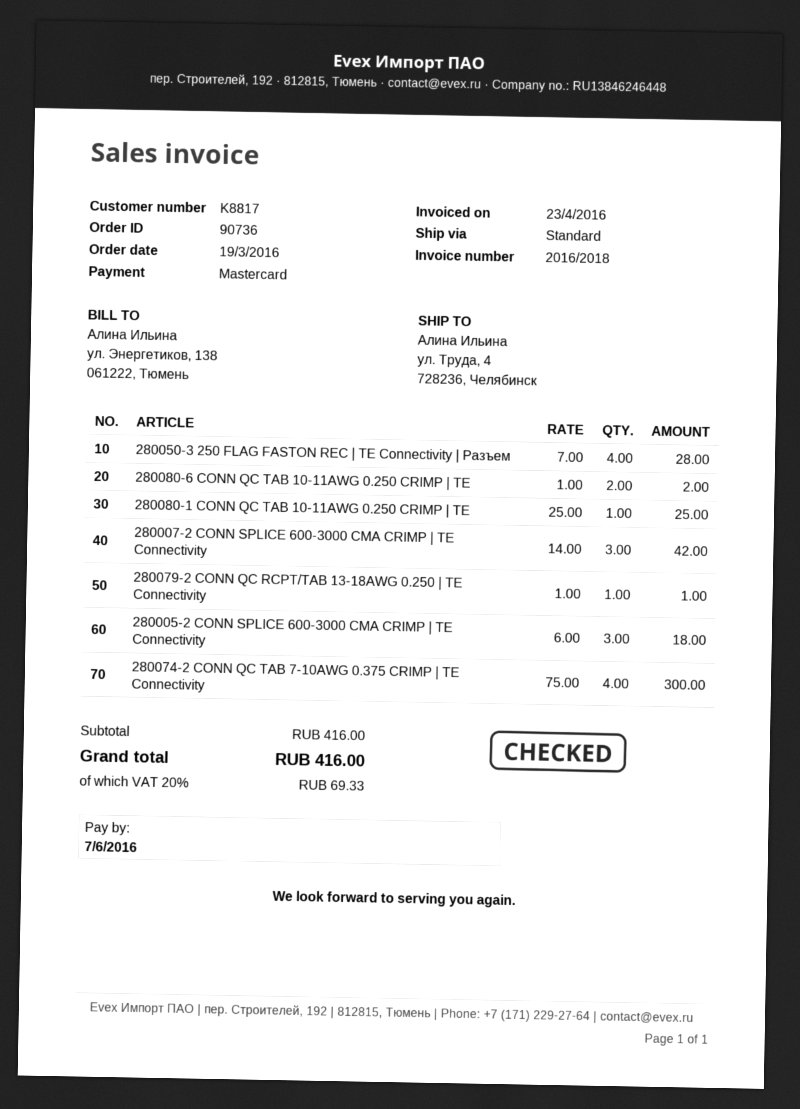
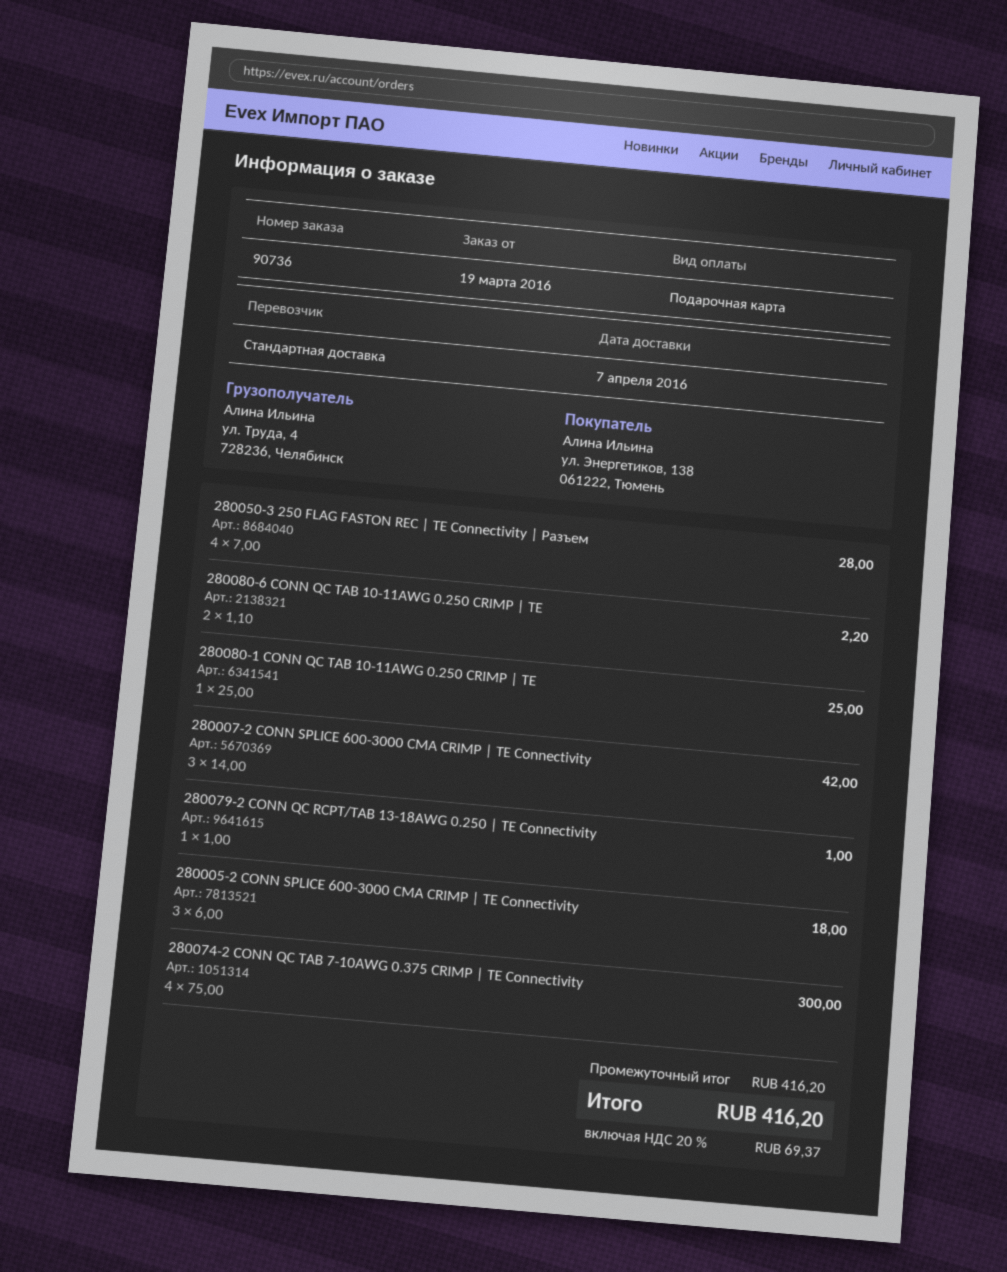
payment method: Mastercard -> gift card
280080-6 CONN QC TAB 10-11AWG 0.250 CRIMP | TE: 2 x 1.00 = 2.00 -> 2 x 1.10 = 2.20
subtotal: 416.00 -> 416.20
tax: 20% = 69.33 -> 20% = 69.37
total: 416.00 -> 416.20

